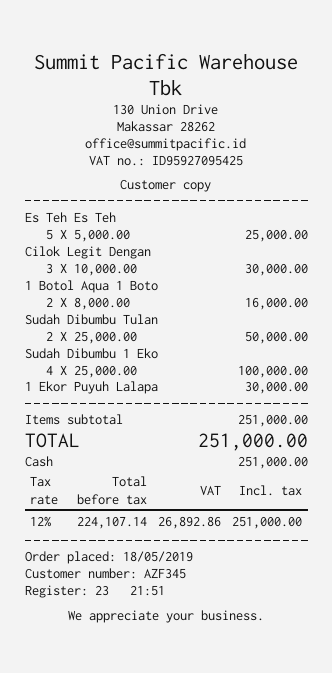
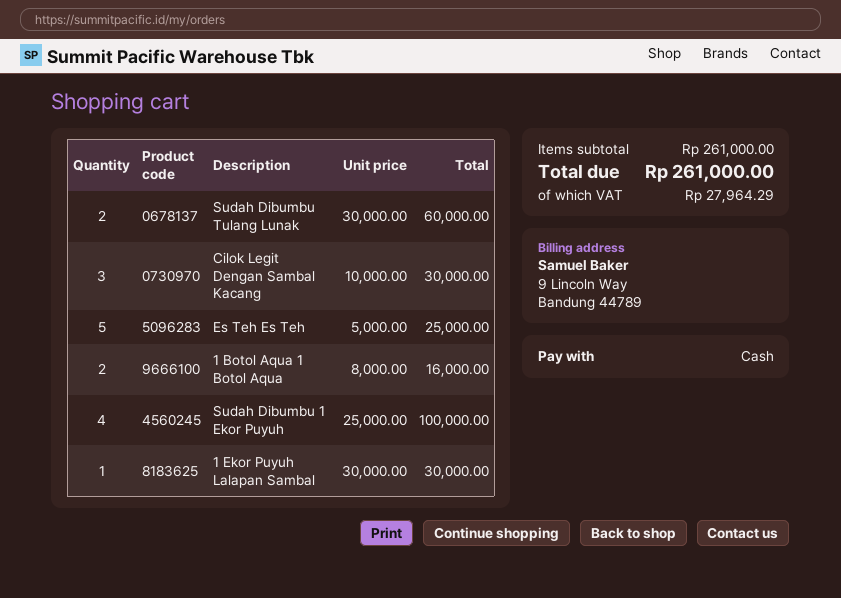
Sudah Dibumbu Tulan: 2 x 25000.00 = 50000.00 -> 2 x 30000.00 = 60000.00
subtotal: 251000.00 -> 261000.00
tax: 26892.86 -> 27964.29
total: 251000.00 -> 261000.00

